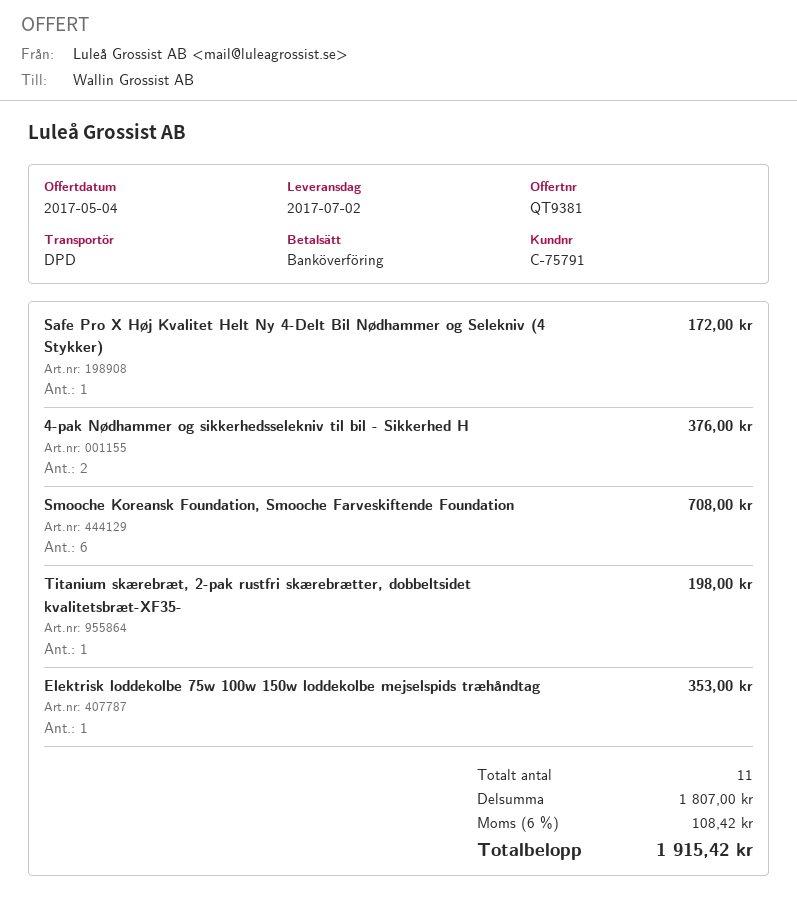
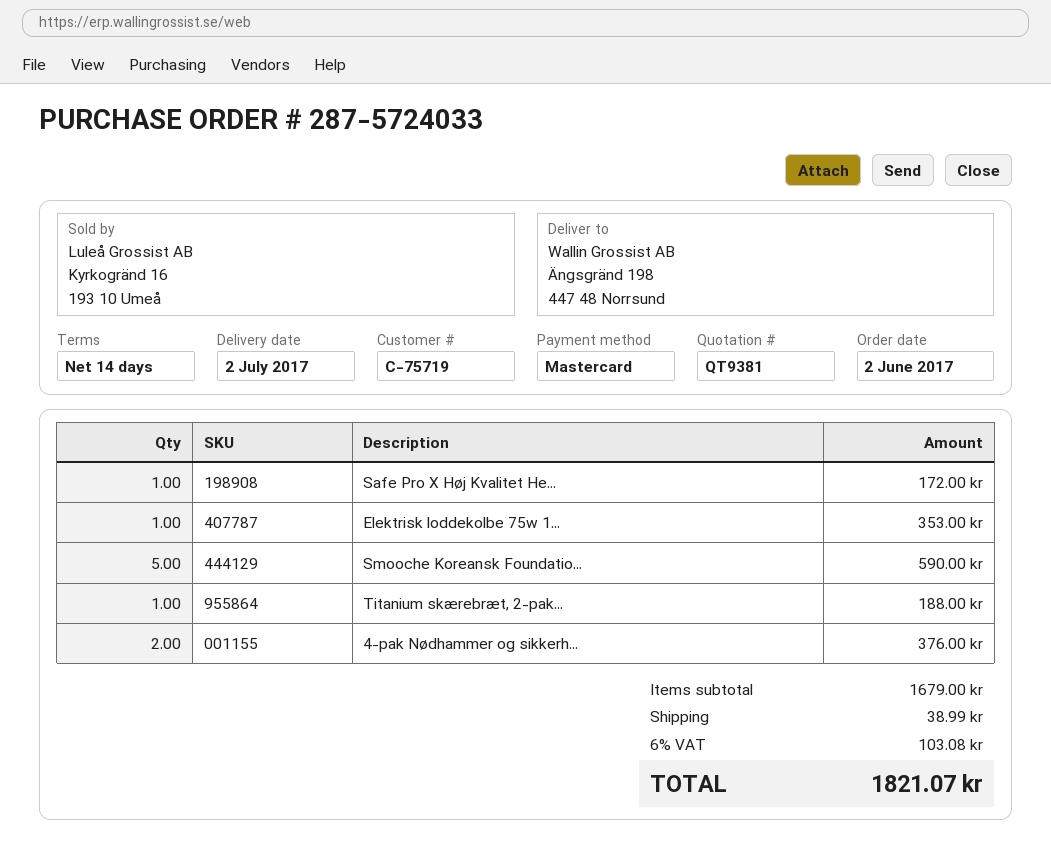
customer number: C-75791 -> C-75719
payment method: bank transfer -> Mastercard
Smooche Koreansk Foundation, Smooche Farveskiftende Foundation: 6 for 708.00 -> 5 for 590.00
Titanium skærebræt, 2-pak rustfri skærebrætter, dobbeltsidet kvalitetsbræt-XF35-: 1 for 198.00 -> 1 for 188.00
subtotal: 1807.00 -> 1679.00
shipping: none -> 38.99
tax: 6% = 108.42 -> 6% = 103.08
total: 1915.42 -> 1821.07

